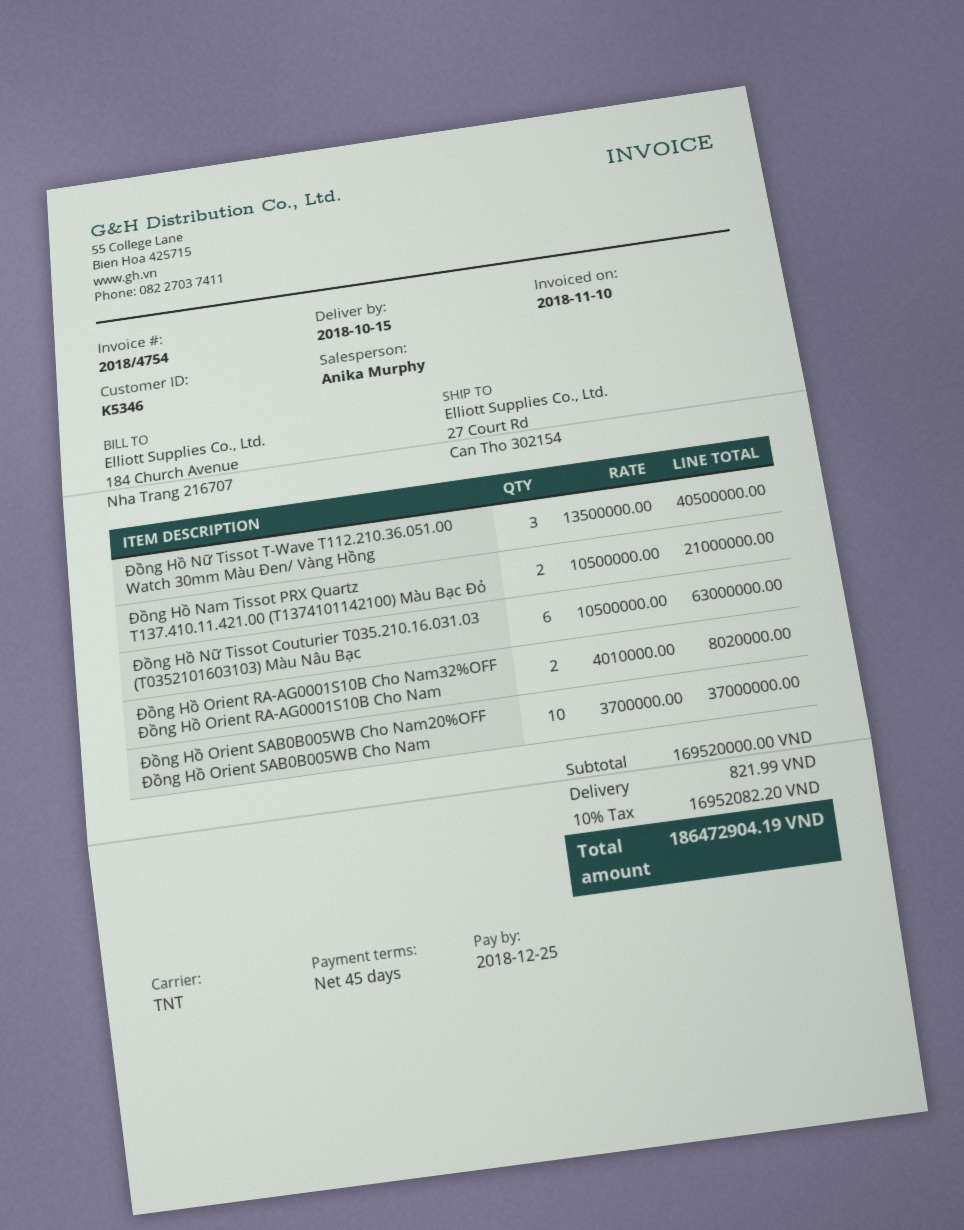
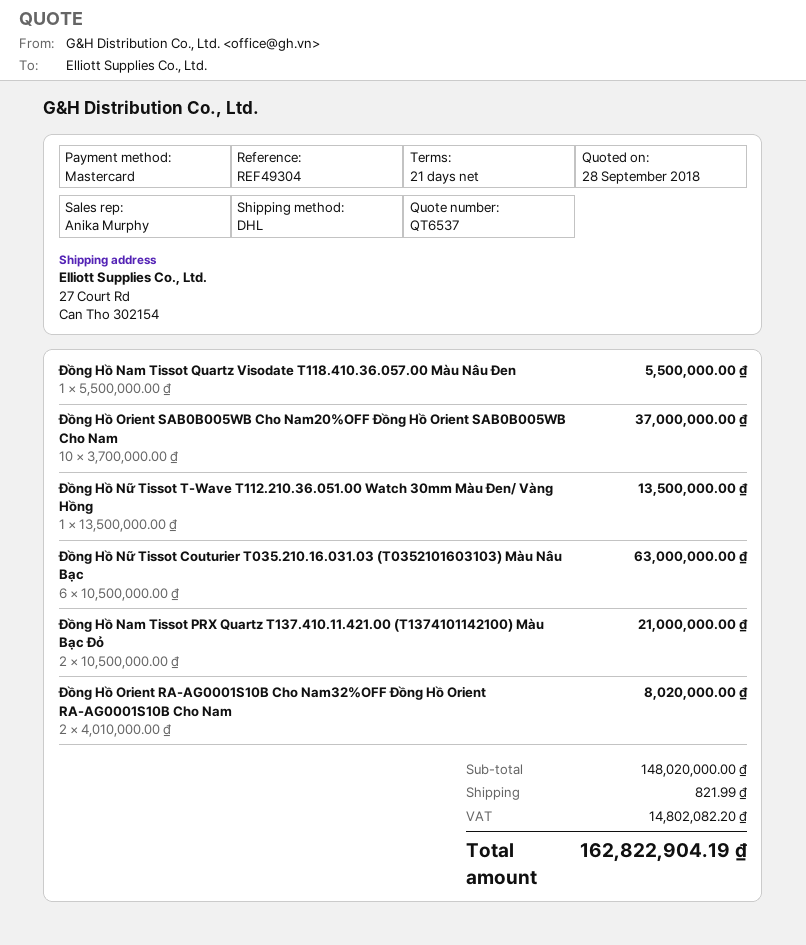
payment terms: 45 days -> 21 days
shipping method: TNT -> DHL
Đồng Hồ Nữ Tissot T-Wave T112.210.36.051.00 Watch 30mm Màu Đen/ Vàng Hồng: 3 x 13500000.00 = 40500000.00 -> 1 x 13500000.00 = 13500000.00
Đồng Hồ Nam Tissot Quartz Visodate T118.410.36.057.00 Màu Nâu Đen: none -> 1 x 5500000.00 = 5500000.00
subtotal: 169520000.00 -> 148020000.00
tax: 16952082.20 -> 14802082.20
total: 186472904.19 -> 162822904.19

